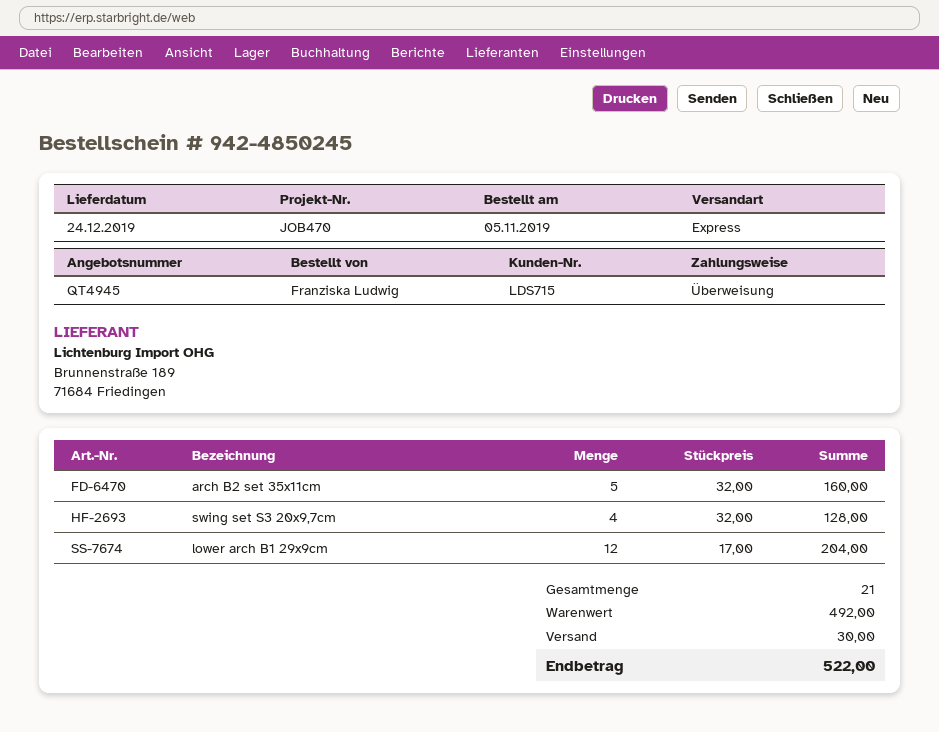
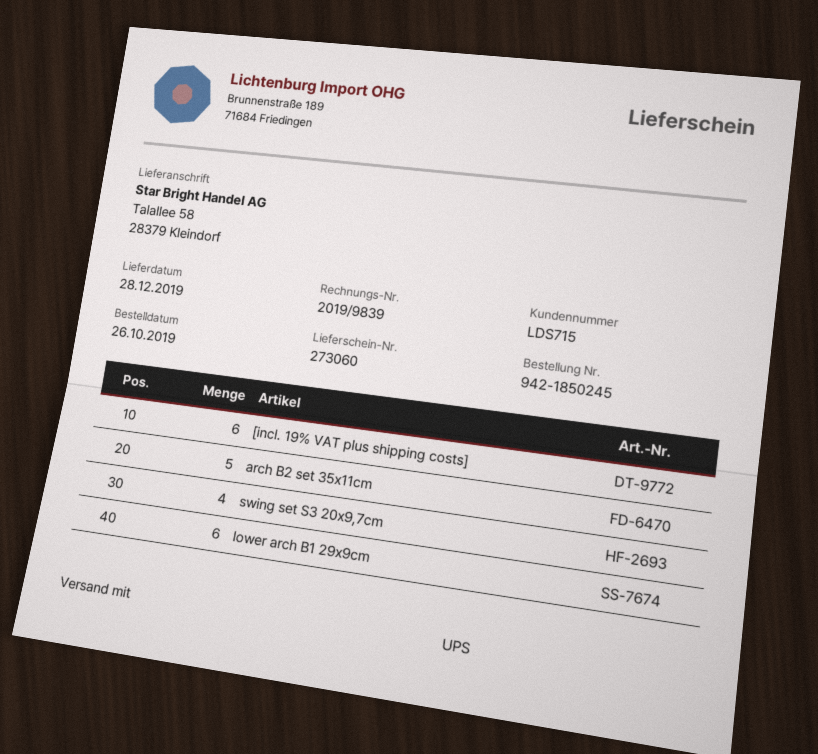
order number: 942-4850245 -> 942-1850245
order date: 2019-11-05 -> 2019-10-26
delivery date: 2019-12-24 -> 2019-12-28
shipping method: express -> UPS
lower arch B1 29x9cm: 12 -> 6
[incl. 19% VAT plus shipping costs]: none -> 6

